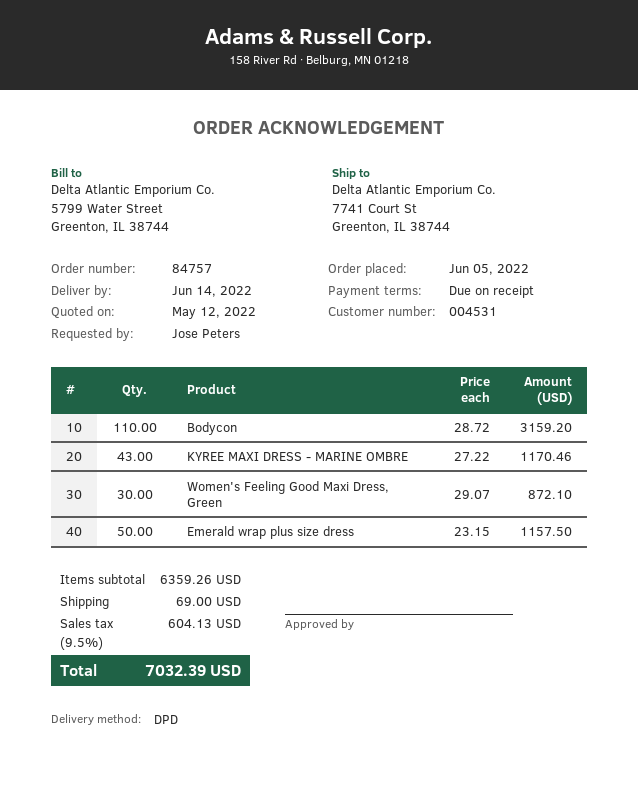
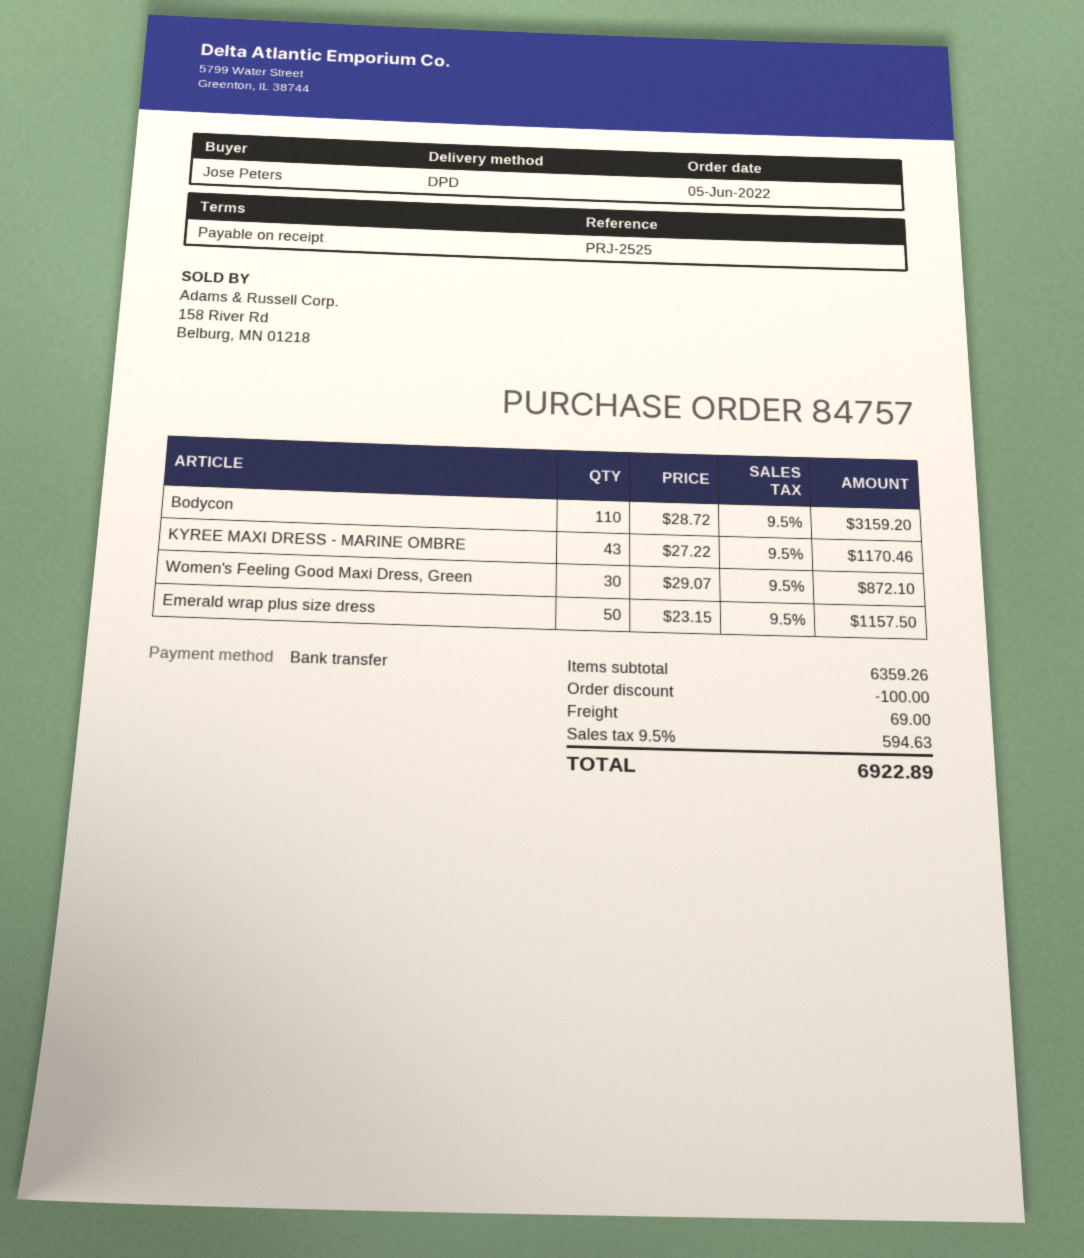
discount: none -> 100.00
tax: 9.5% = 604.13 -> 9.5% = 594.63
total: 7032.39 -> 6922.89

